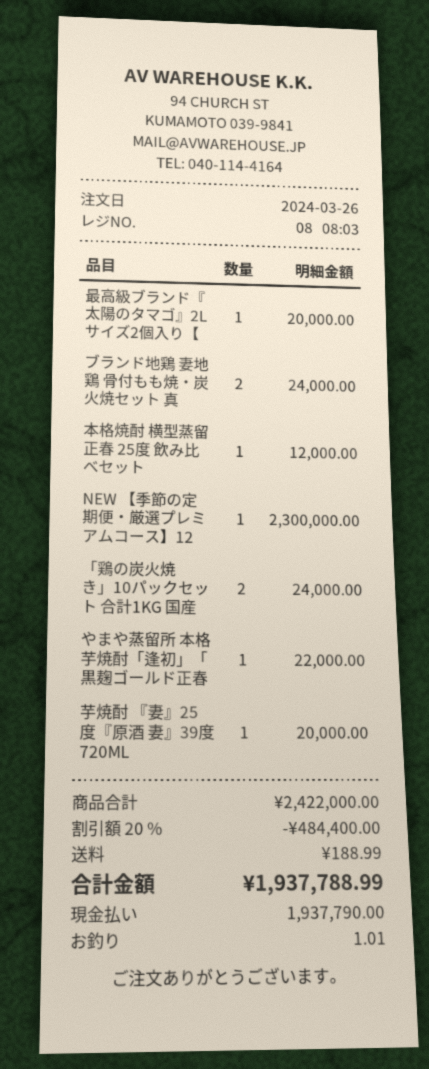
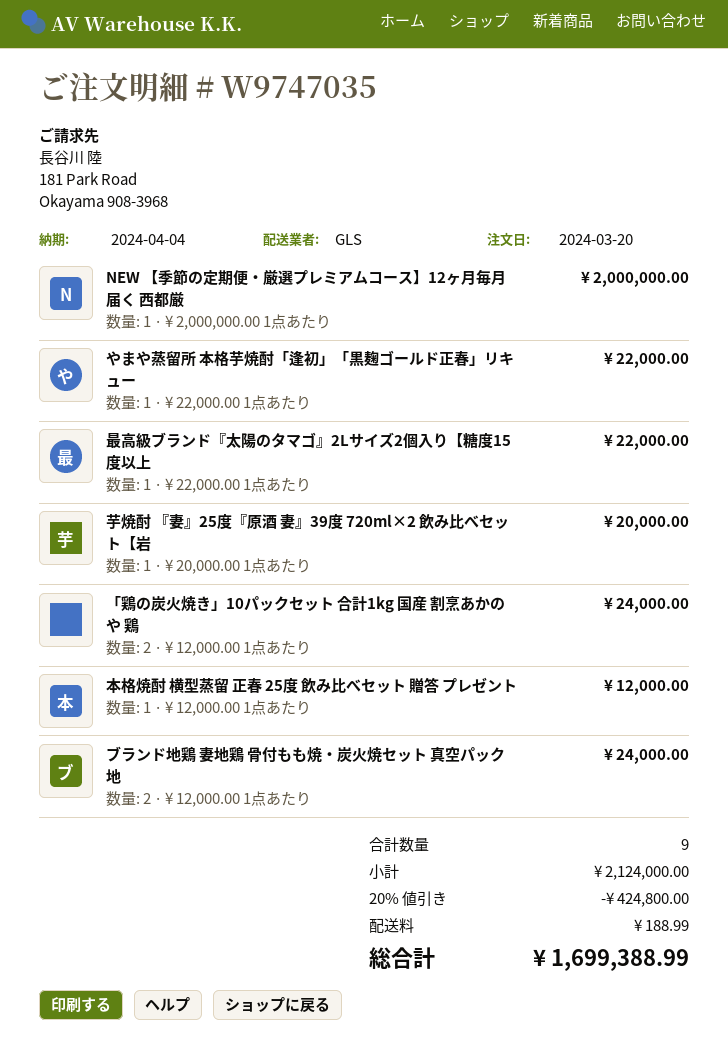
order date: 2024-03-26 -> 2024-03-20
最高級ブランド『太陽のタマゴ』2Lサイズ2個入り【: 1 for 20000.00 -> 1 for 22000.00
NEW 【季節の定期便・厳選プレミアムコース】12: 1 for 2300000.00 -> 1 for 2000000.00
subtotal: 2422000.00 -> 2124000.00
discount: 20% = 484400.00 -> 20% = 424800.00
total: 1937788.99 -> 1699388.99

